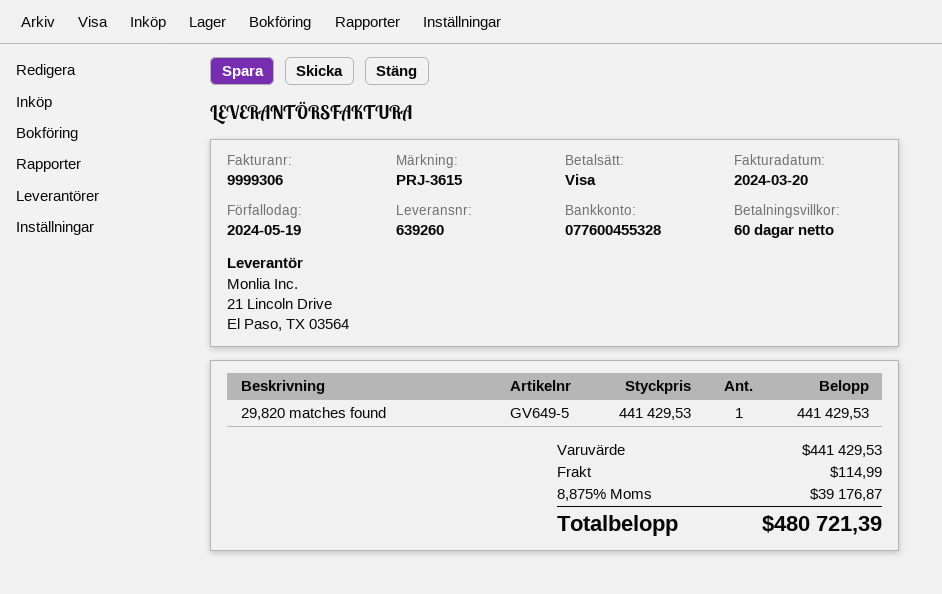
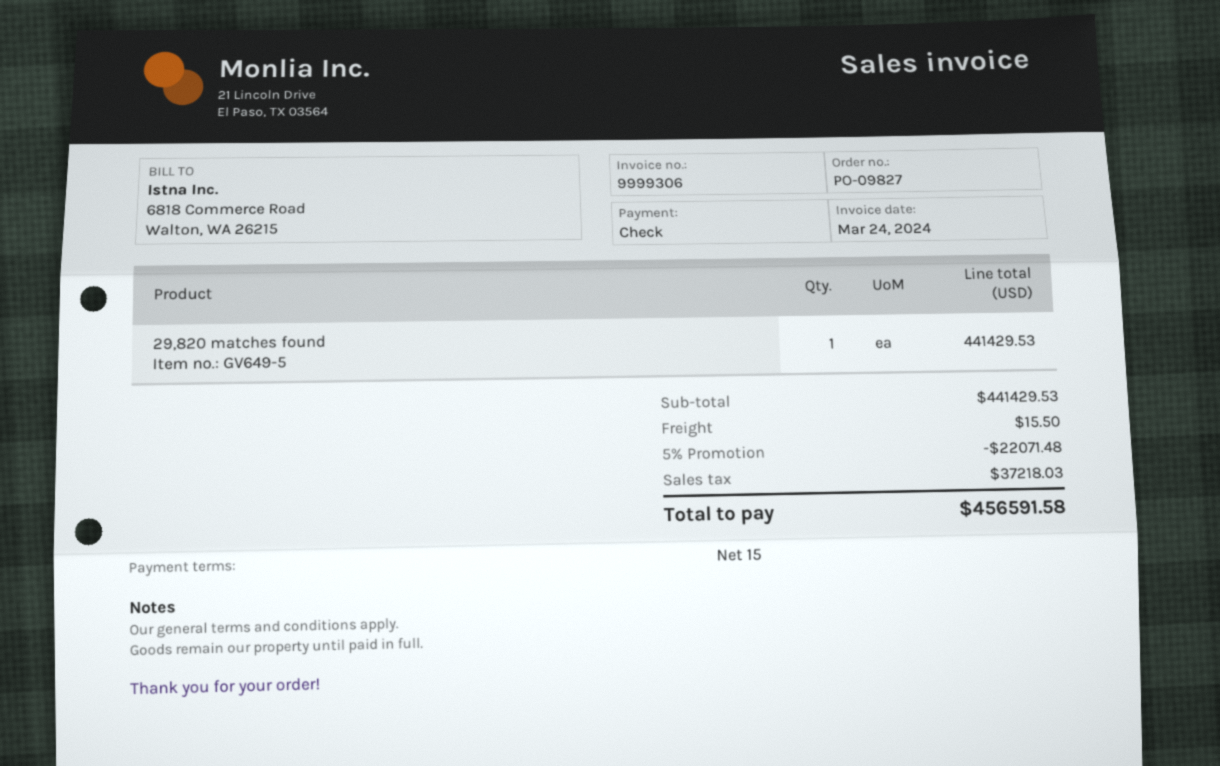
invoice date: 2024-03-20 -> 2024-03-24
payment terms: 60 days -> 15 days
payment method: Visa -> cheque
discount: none -> 5% = 22071.48
shipping: 114.99 -> 15.50
tax: 39176.87 -> 37218.03
total: 480721.39 -> 456591.58

